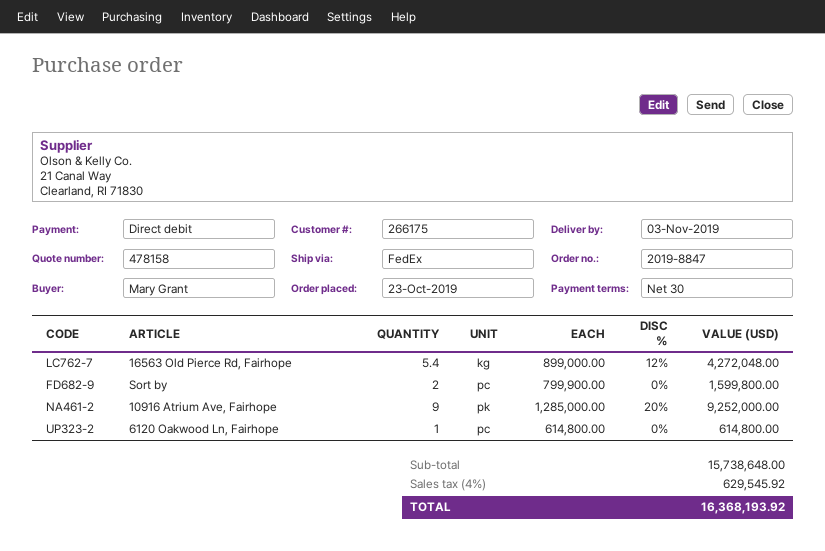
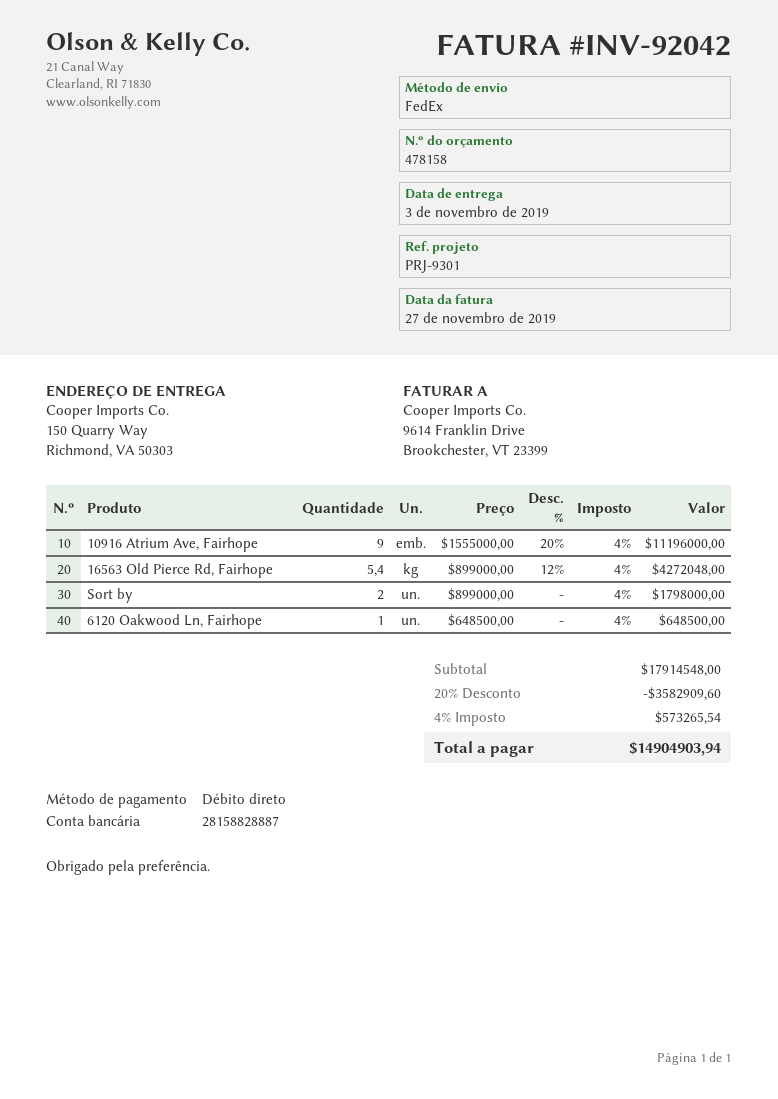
Sort by: 2 x 799900.00 = 1599800.00 -> 2 x 899000.00 = 1798000.00
10916 Atrium Ave, Fairhope: 9 x 1285000.00 - 20% = 9252000.00 -> 9 x 1555000.00 - 20% = 11196000.00
6120 Oakwood Ln, Fairhope: 1 x 614800.00 = 614800.00 -> 1 x 648500.00 = 648500.00
subtotal: 15738648.00 -> 17914548.00
discount: none -> 20% = 3582909.60
tax: 4% = 629545.92 -> 4% = 573265.54
total: 16368193.92 -> 14904903.94

